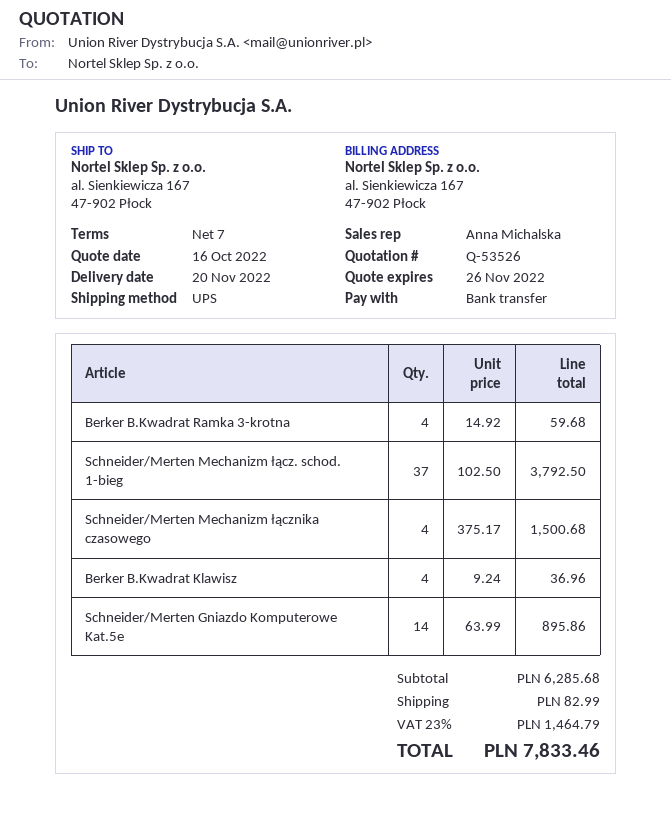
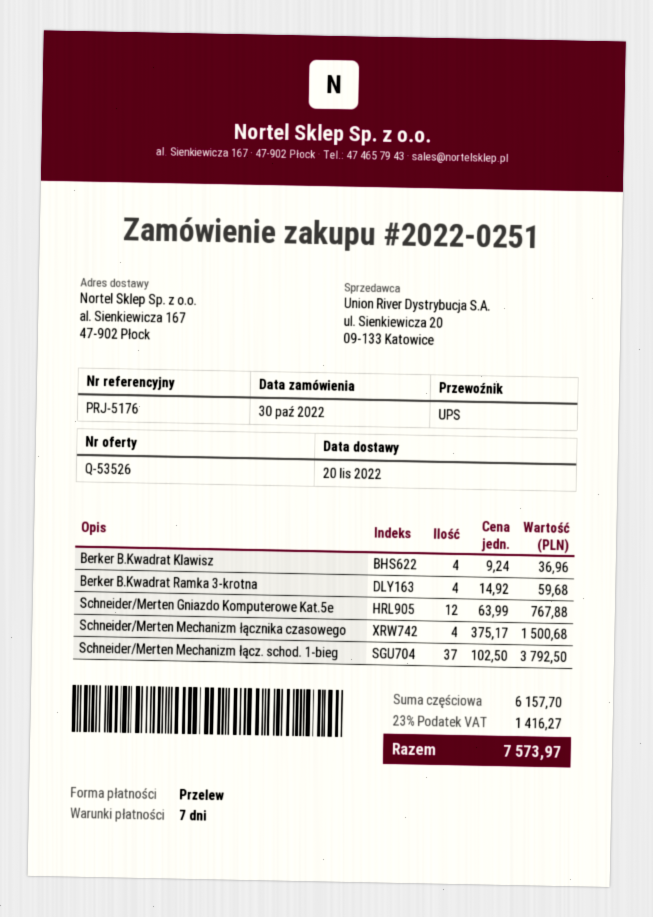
Schneider/Merten Gniazdo Komputerowe Kat.5e: 14 x 63.99 = 895.86 -> 12 x 63.99 = 767.88
subtotal: 6285.68 -> 6157.70
shipping: 82.99 -> none
tax: 23% = 1464.79 -> 23% = 1416.27
total: 7833.46 -> 7573.97

